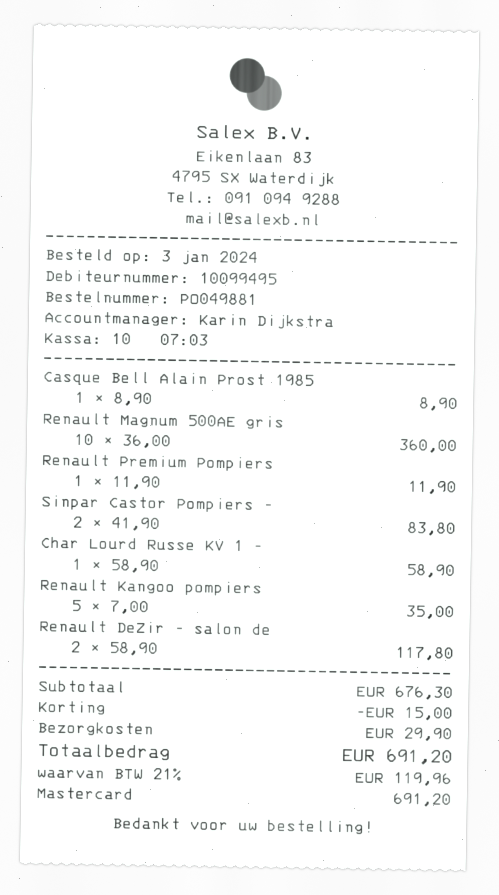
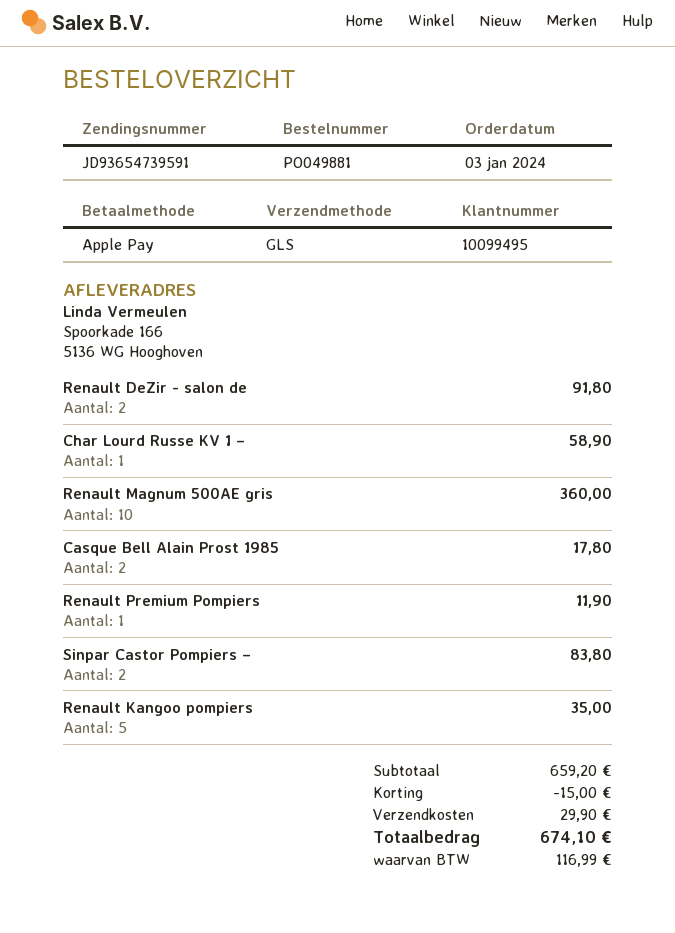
payment method: Mastercard -> Apple Pay
Casque Bell Alain Prost 1985: 1 for 8.90 -> 2 for 17.80
Renault DeZir - salon de: 2 for 117.80 -> 2 for 91.80
subtotal: 676.30 -> 659.20
tax: 119.96 -> 116.99
total: 691.20 -> 674.10

